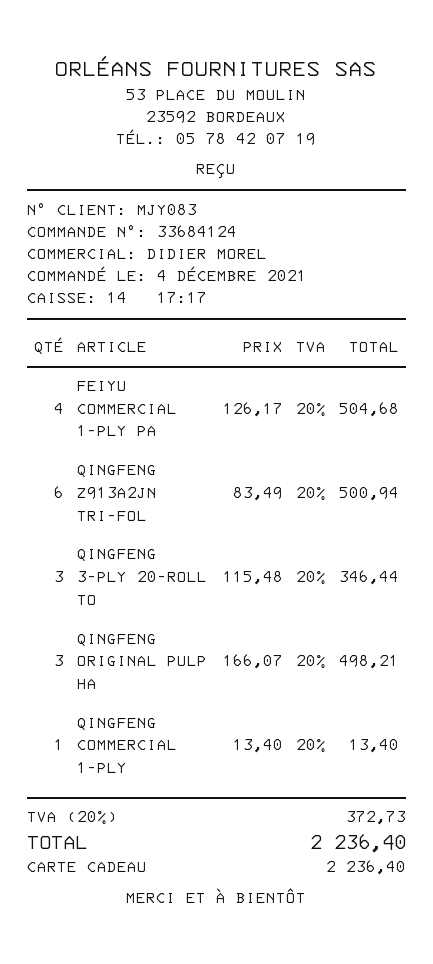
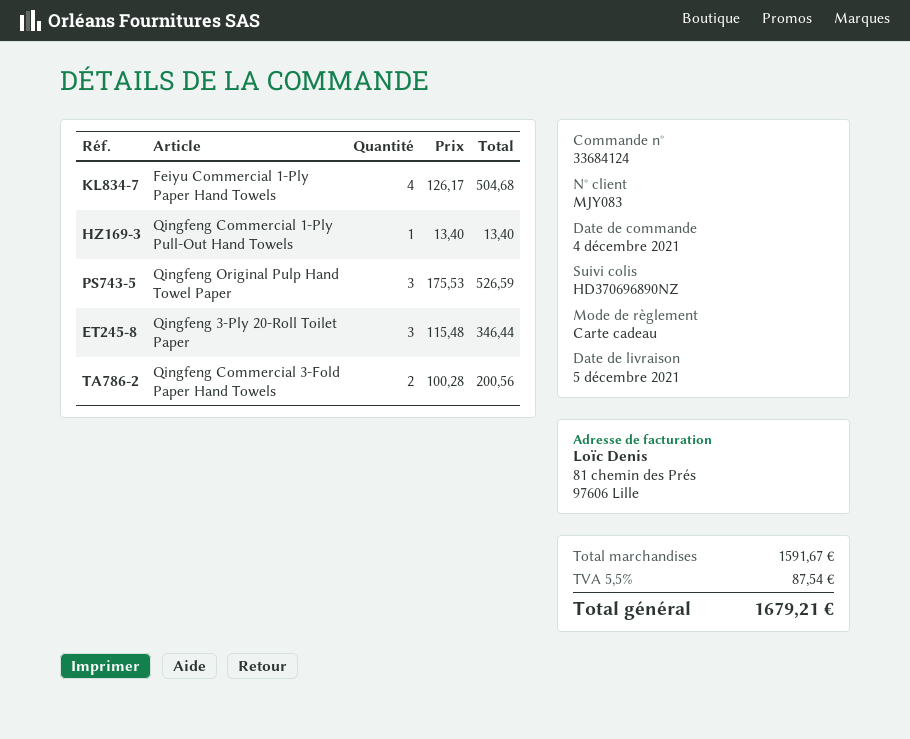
QINGFENG Z913A2JN TRI-FOL: 6 x 83.49 = 500.94 -> none
QINGFENG ORIGINAL PULP HA: 3 x 166.07 = 498.21 -> 3 x 175.53 = 526.59
Qingfeng Commercial 3-Fold Paper Hand Towels: none -> 2 x 100.28 = 200.56
tax: 20% = 372.73 -> 5.5% = 87.54
total: 2236.40 -> 1679.21

